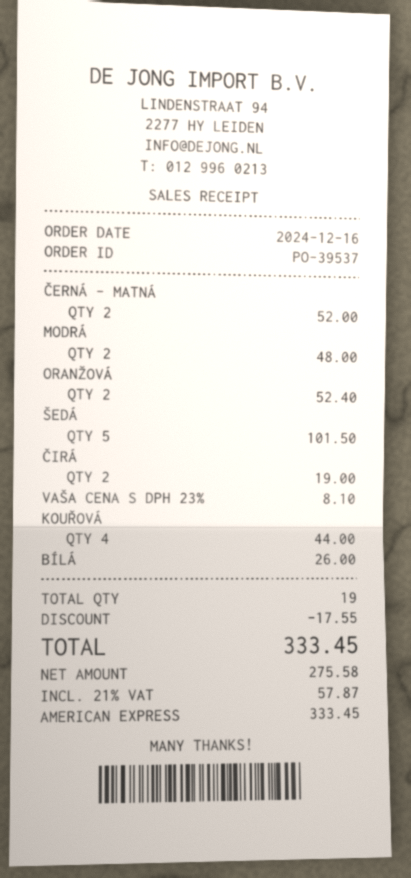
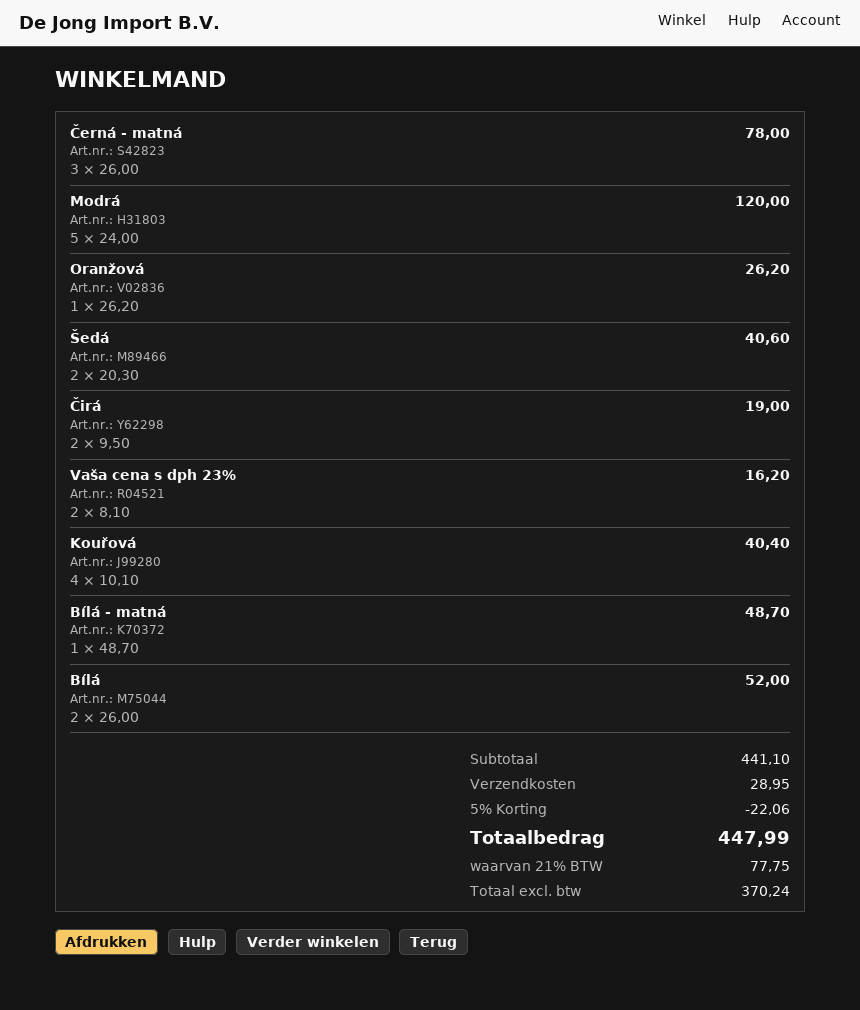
ČERNÁ - MATNÁ: 2 for 52.00 -> 3 for 78.00
MODRÁ: 2 for 48.00 -> 5 for 120.00
ORANŽOVÁ: 2 for 52.40 -> 1 for 26.20
ŠEDÁ: 5 for 101.50 -> 2 for 40.60
VAŠA CENA S DPH 23%: 1 for 8.10 -> 2 for 16.20
KOUŘOVÁ: 4 for 44.00 -> 4 for 40.40
BÍLÁ: 1 for 26.00 -> 2 for 52.00
Bílá - matná: none -> 1 for 48.70
discount: 17.55 -> 22.06
shipping: none -> 28.95
net: 275.58 -> 370.24
tax: 21% = 57.87 -> 21% = 77.75
total: 333.45 -> 447.99

